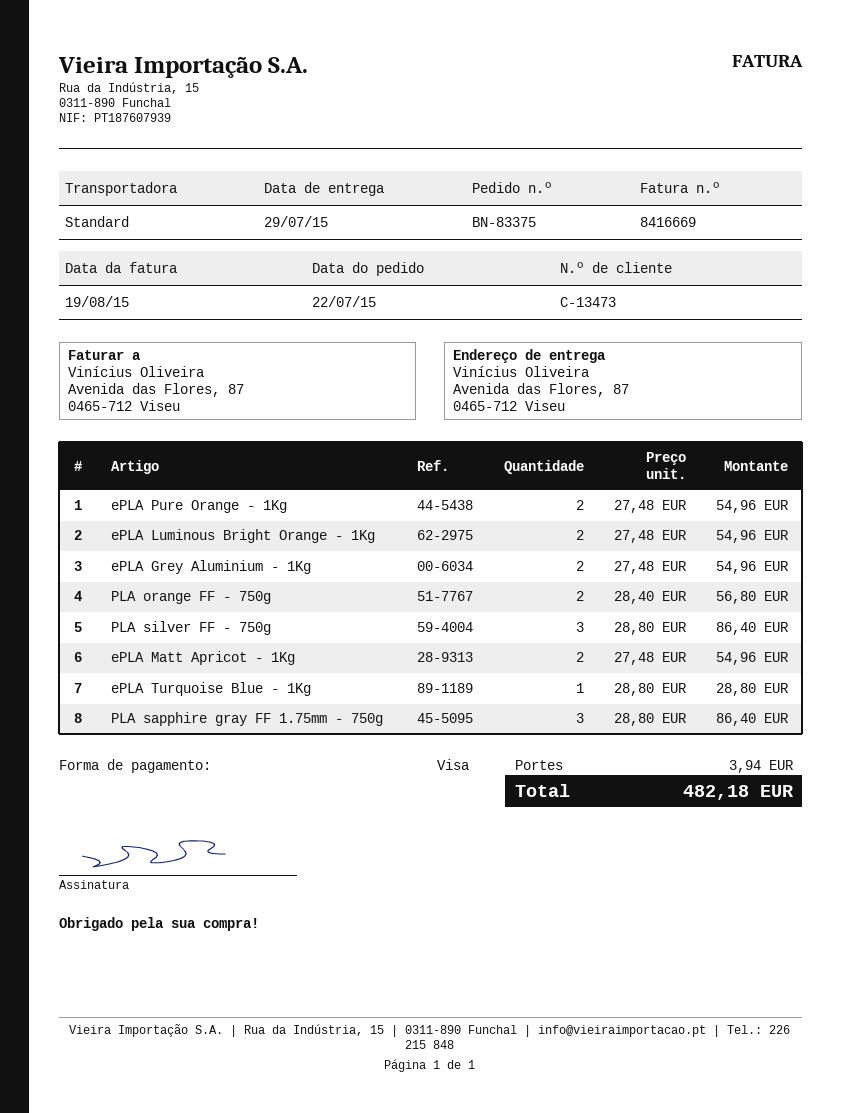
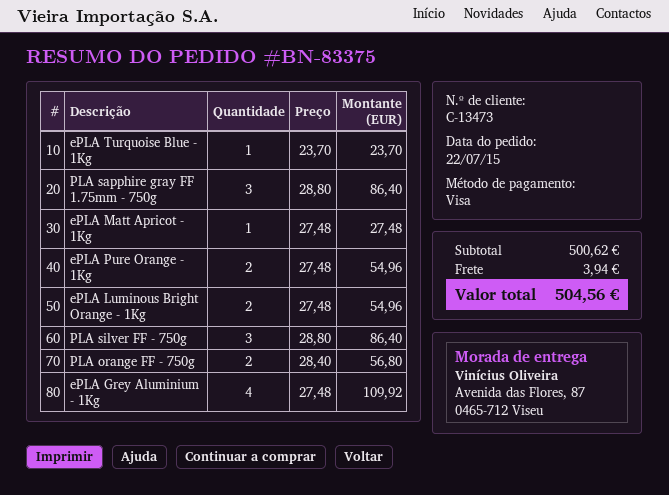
ePLA Grey Aluminium - 1Kg: 2 x 27.48 = 54.96 -> 4 x 27.48 = 109.92
ePLA Matt Apricot - 1Kg: 2 x 27.48 = 54.96 -> 1 x 27.48 = 27.48
ePLA Turquoise Blue - 1Kg: 1 x 28.80 = 28.80 -> 1 x 23.70 = 23.70
total: 482.18 -> 504.56

